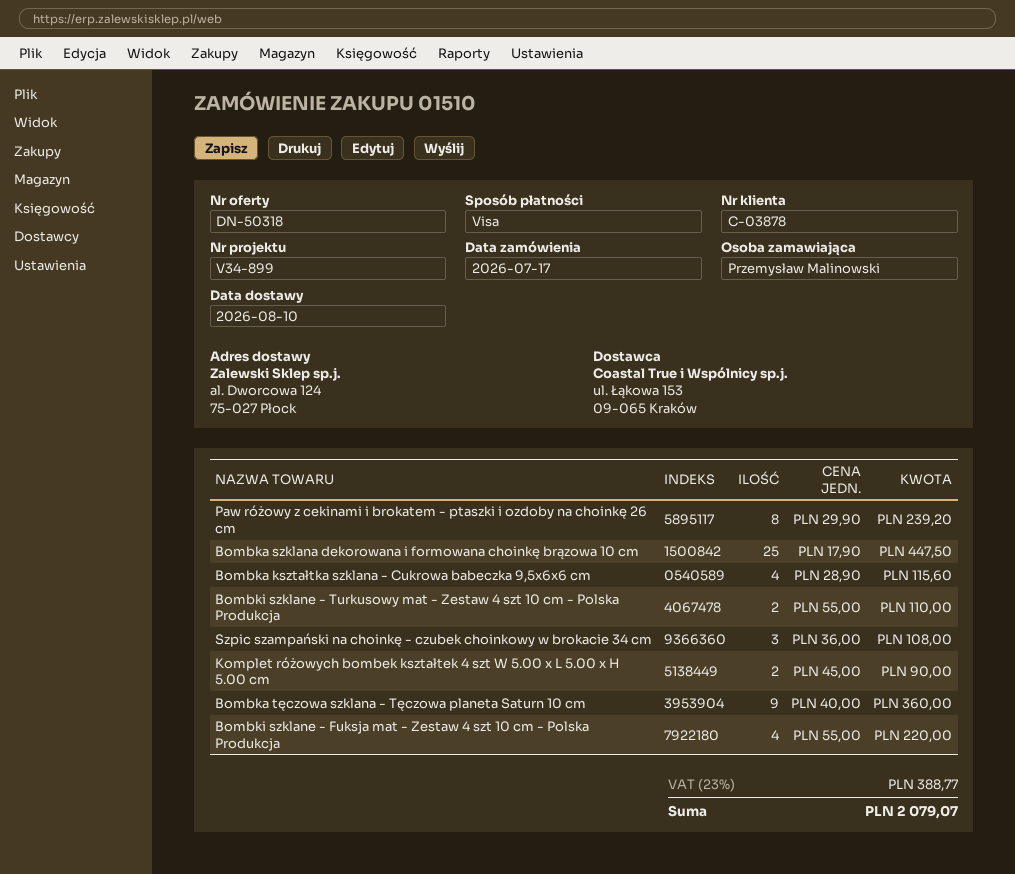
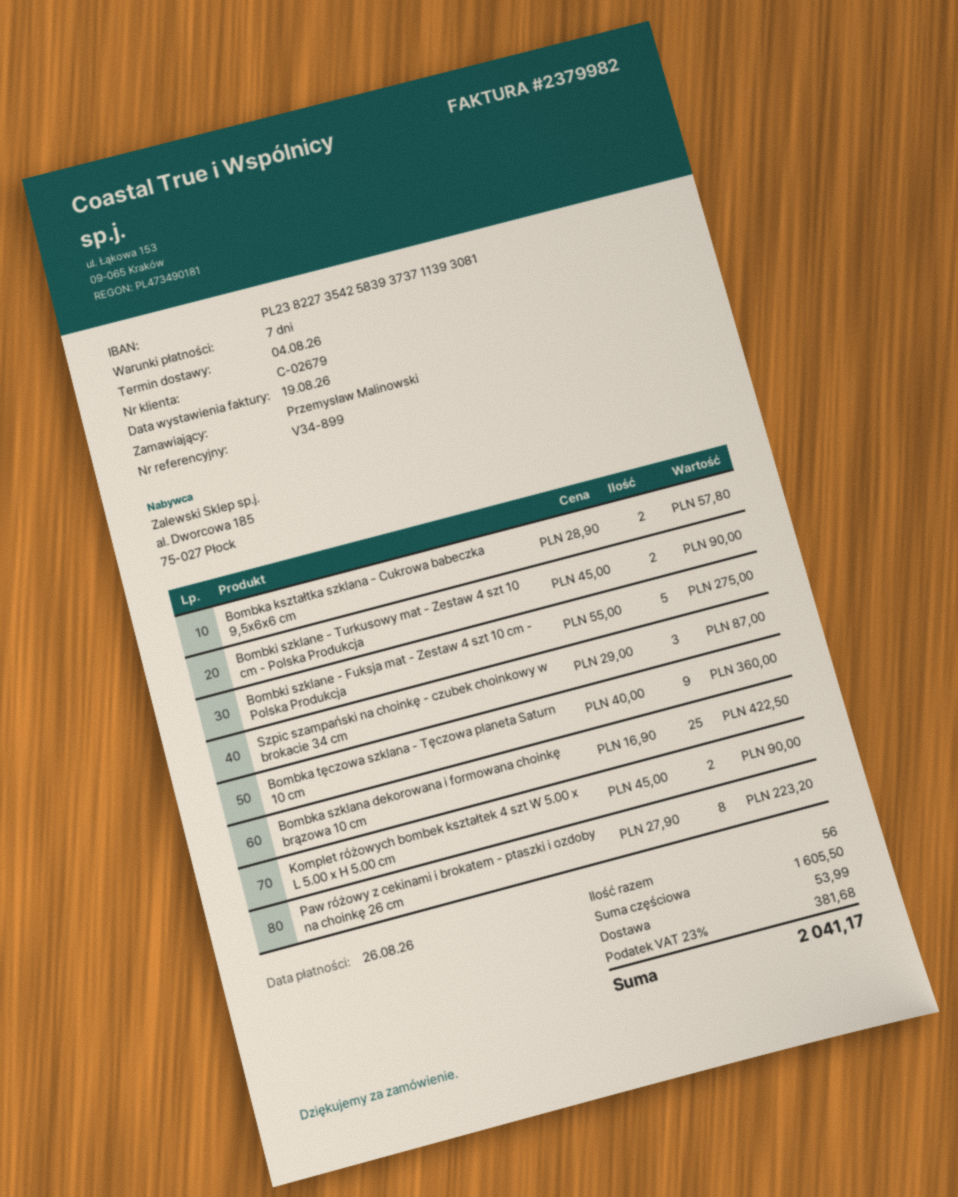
delivery date: 2026-08-10 -> 2026-08-04
customer number: C-03878 -> C-02679
Paw różowy z cekinami i brokatem - ptaszki i ozdoby na choinkę 26 cm: 8 x 29.90 = 239.20 -> 8 x 27.90 = 223.20
Bombka szklana dekorowana i formowana choinkę brązowa 10 cm: 25 x 17.90 = 447.50 -> 25 x 16.90 = 422.50
Bombka kształtka szklana - Cukrowa babeczka 9,5x6x6 cm: 4 x 28.90 = 115.60 -> 2 x 28.90 = 57.80
Bombki szklane - Turkusowy mat - Zestaw 4 szt 10 cm - Polska Produkcja: 2 x 55.00 = 110.00 -> 2 x 45.00 = 90.00
Szpic szampański na choinkę - czubek choinkowy w brokacie 34 cm: 3 x 36.00 = 108.00 -> 3 x 29.00 = 87.00
Bombki szklane - Fuksja mat - Zestaw 4 szt 10 cm - Polska Produkcja: 4 x 55.00 = 220.00 -> 5 x 55.00 = 275.00
shipping: none -> 53.99
tax: 23% = 388.77 -> 23% = 381.68
total: 2079.07 -> 2041.17

